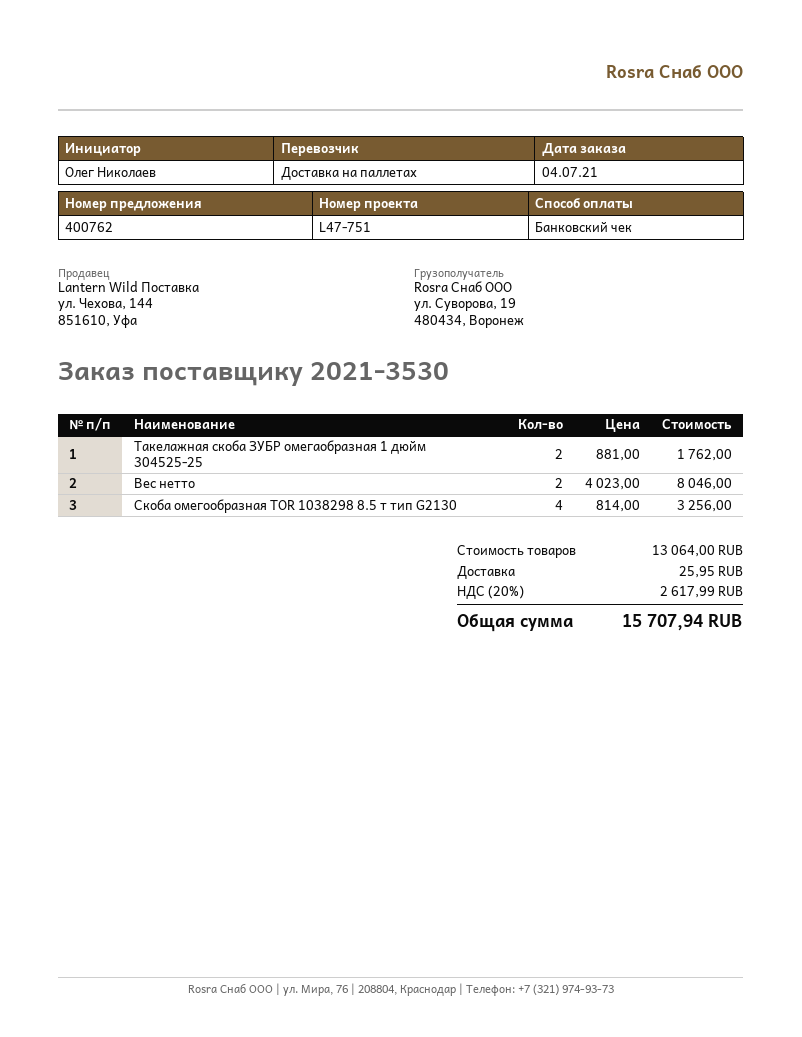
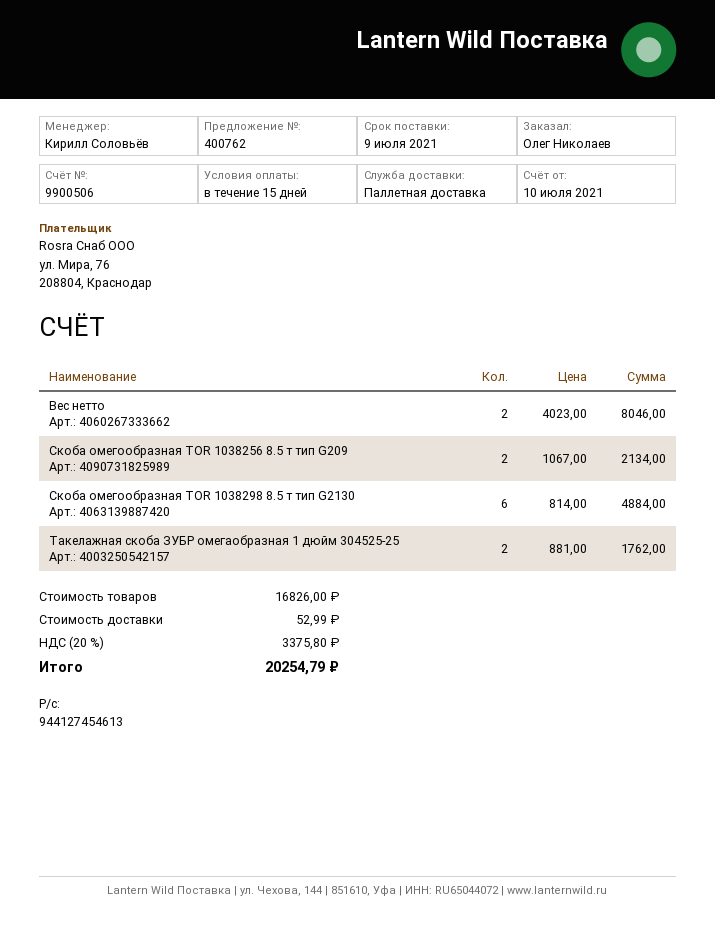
Скоба омегообразная TOR 1038298 8.5 т тип G2130: 4 x 814.00 = 3256.00 -> 6 x 814.00 = 4884.00
Скоба омегообразная TOR 1038256 8.5 т тип G209: none -> 2 x 1067.00 = 2134.00
subtotal: 13064.00 -> 16826.00
shipping: 25.95 -> 52.99
tax: 20% = 2617.99 -> 20% = 3375.80
total: 15707.94 -> 20254.79

